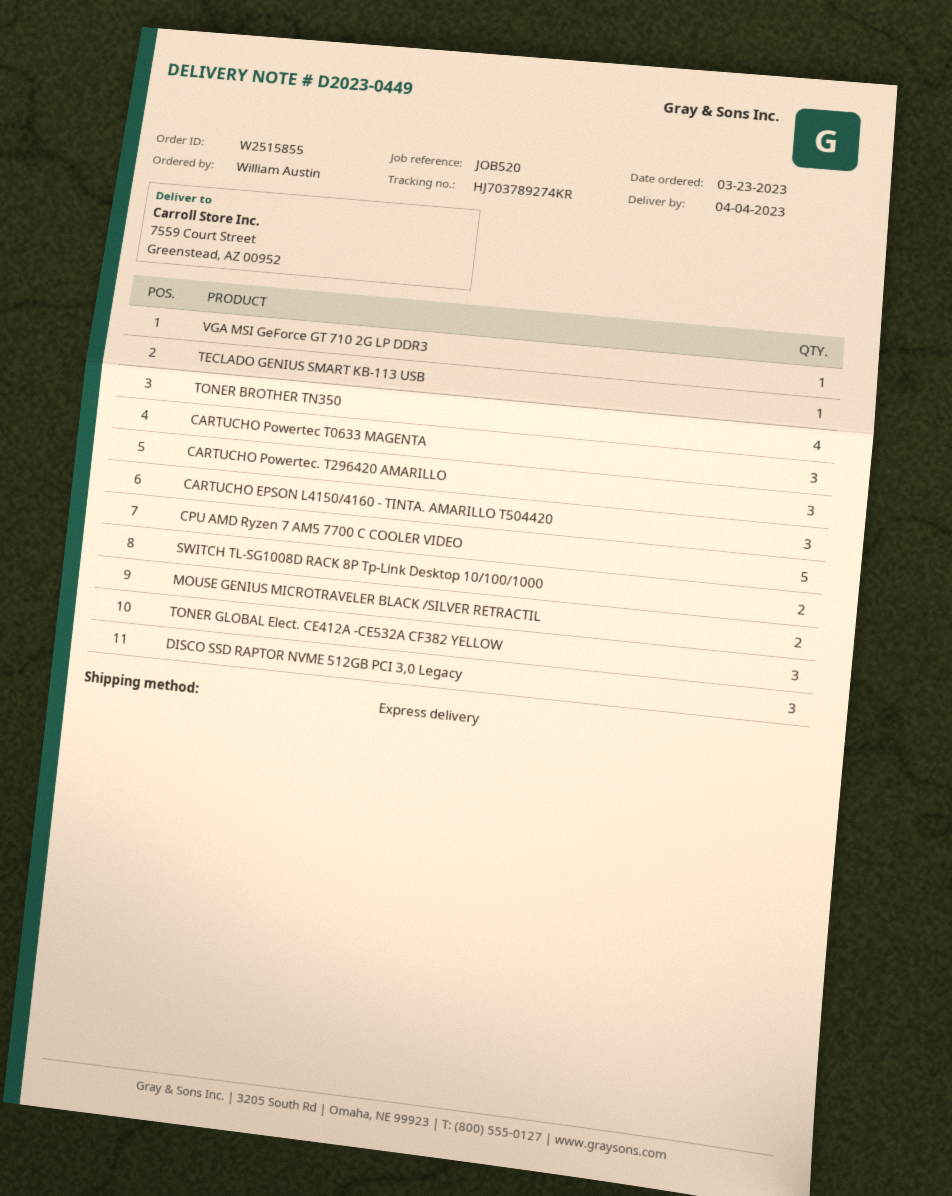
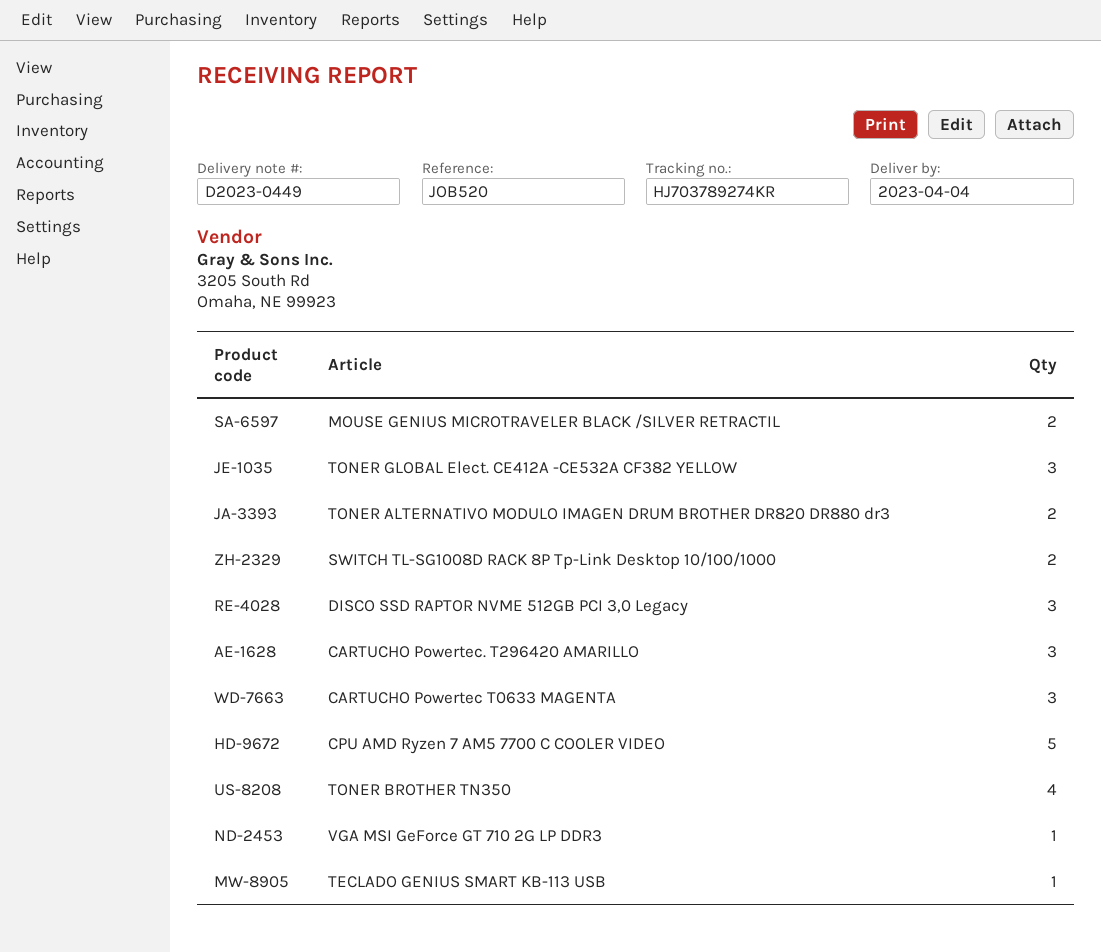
CARTUCHO EPSON L4150/4160 - TINTA. AMARILLO T504420: 3 -> none
TONER ALTERNATIVO MODULO IMAGEN DRUM BROTHER DR820 DR880 dr3: none -> 2

